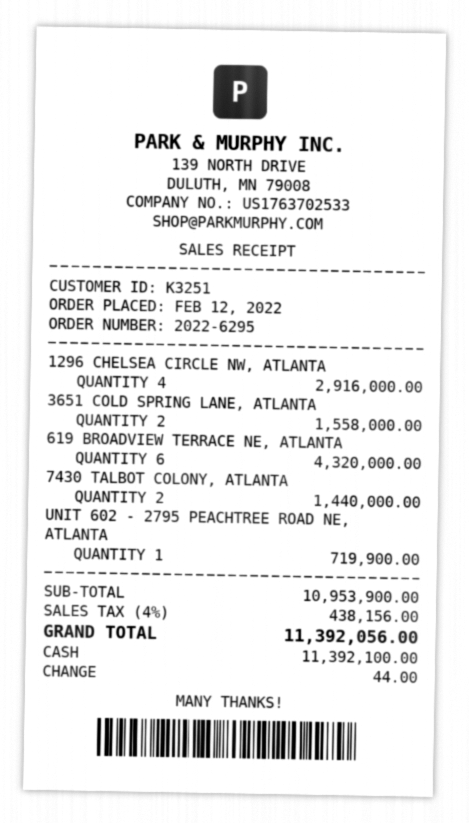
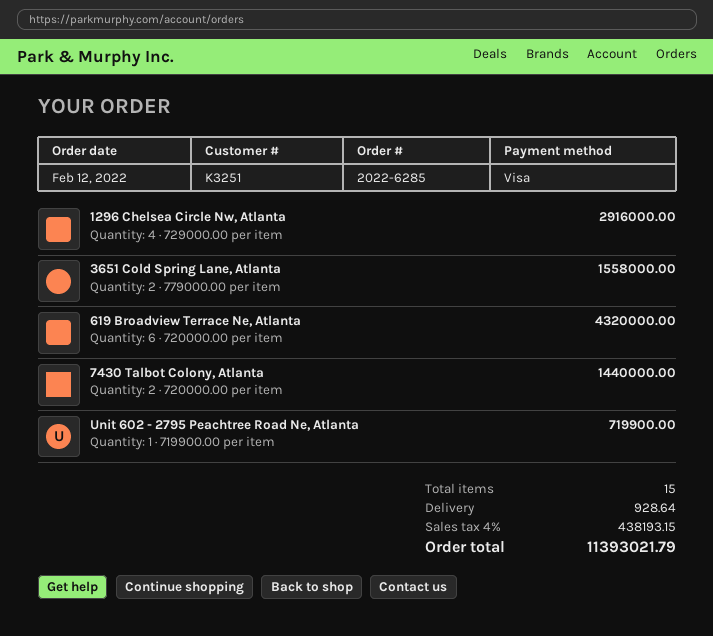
order number: 2022-6295 -> 2022-6285
payment method: cash -> Visa
shipping: none -> 928.64
tax: 4% = 438156.00 -> 4% = 438193.15
total: 11392056.00 -> 11393021.79

